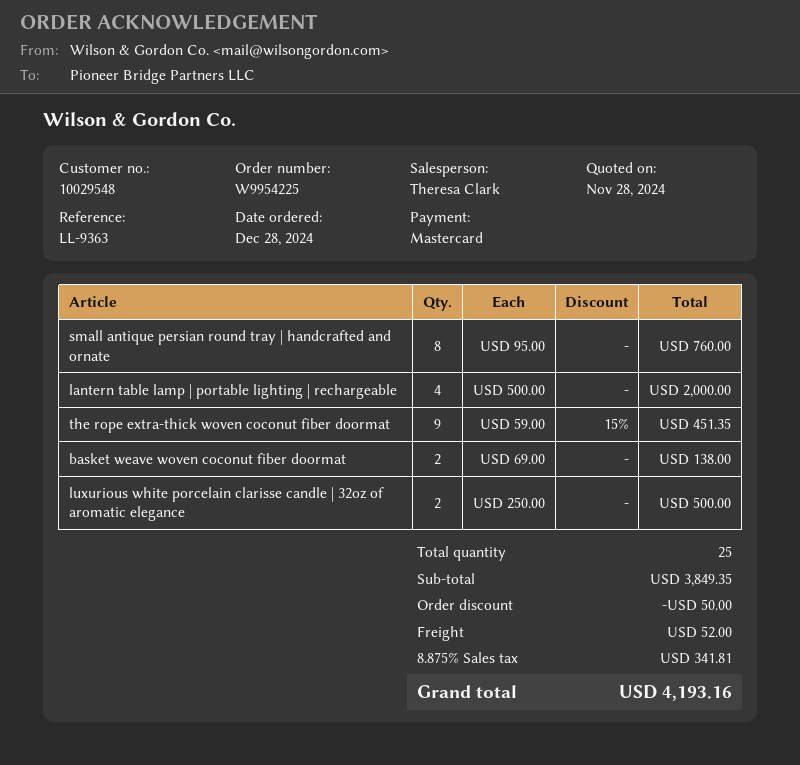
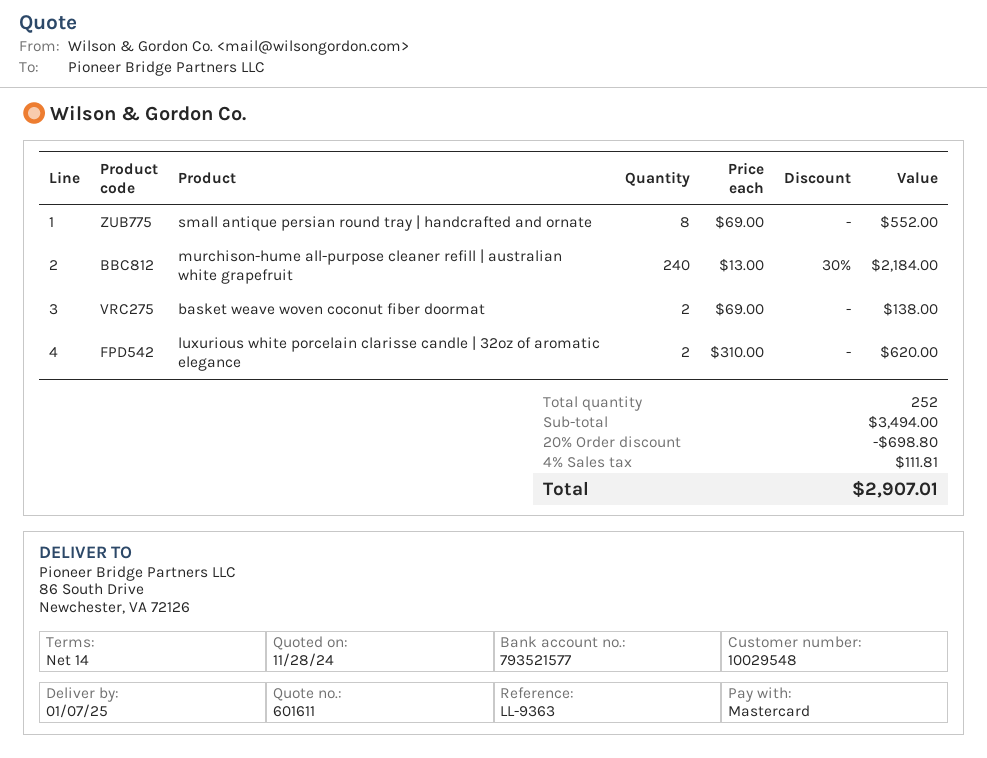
small antique persian round tray | handcrafted and ornate: 8 x 95.00 = 760.00 -> 8 x 69.00 = 552.00
lantern table lamp | portable lighting | rechargeable: 4 x 500.00 = 2000.00 -> none
the rope extra-thick woven coconut fiber doormat: 9 x 59.00 - 15% = 451.35 -> none
luxurious white porcelain clarisse candle | 32oz of aromatic elegance: 2 x 250.00 = 500.00 -> 2 x 310.00 = 620.00
murchison-hume all-purpose cleaner refill | australian white grapefruit: none -> 240 x 13.00 - 30% = 2184.00
total quantity: 25 -> 252
subtotal: 3849.35 -> 3494.00
discount: 50.00 -> 698.80
shipping: 52.00 -> none
tax: 8.875% = 341.81 -> 4% = 111.81
total: 4193.16 -> 2907.01

